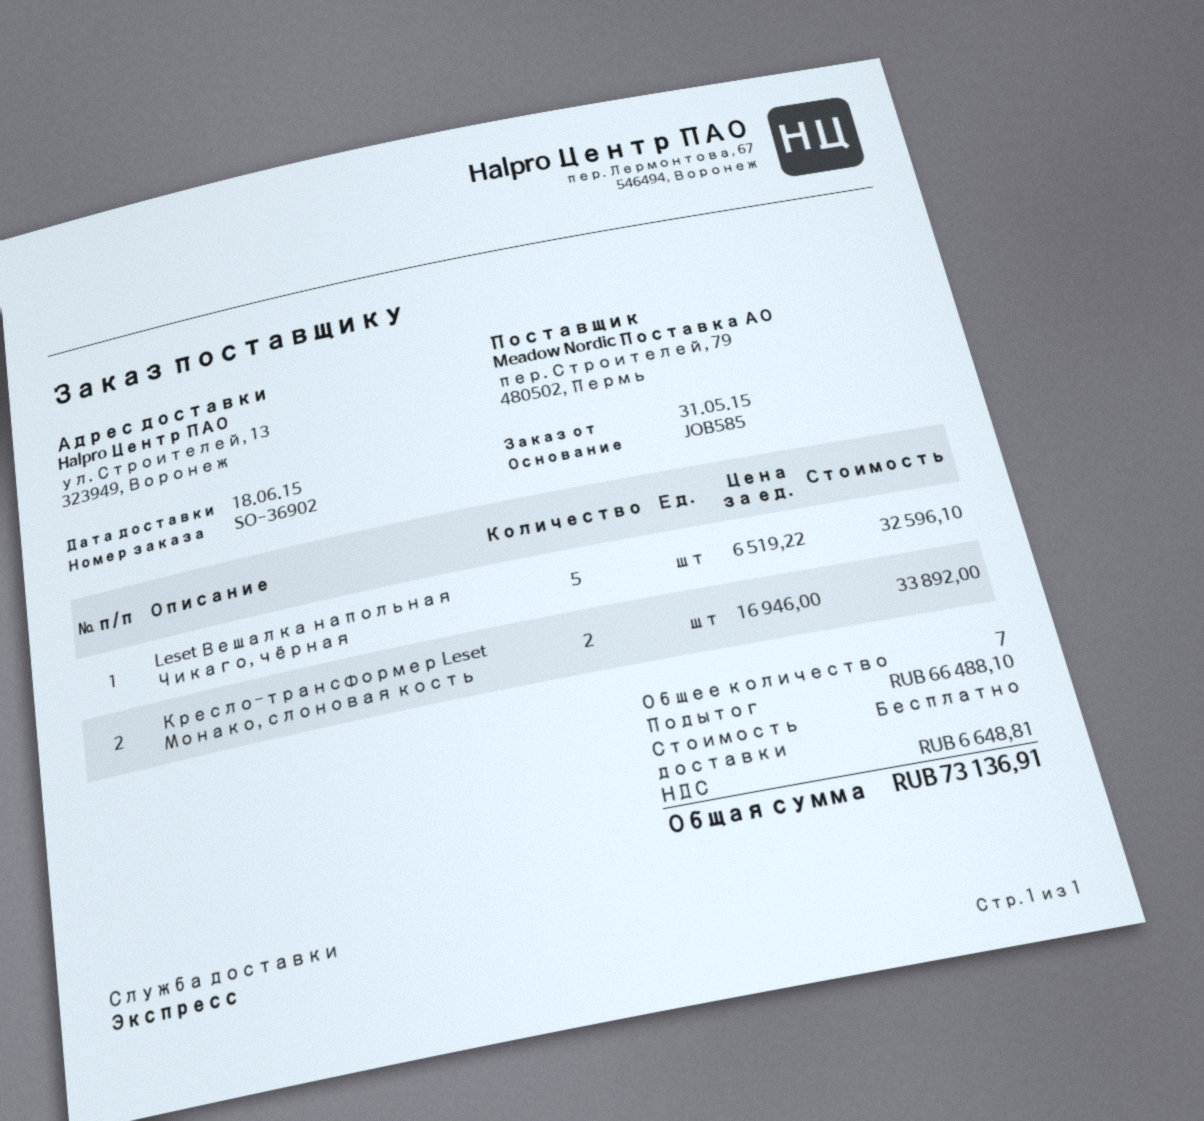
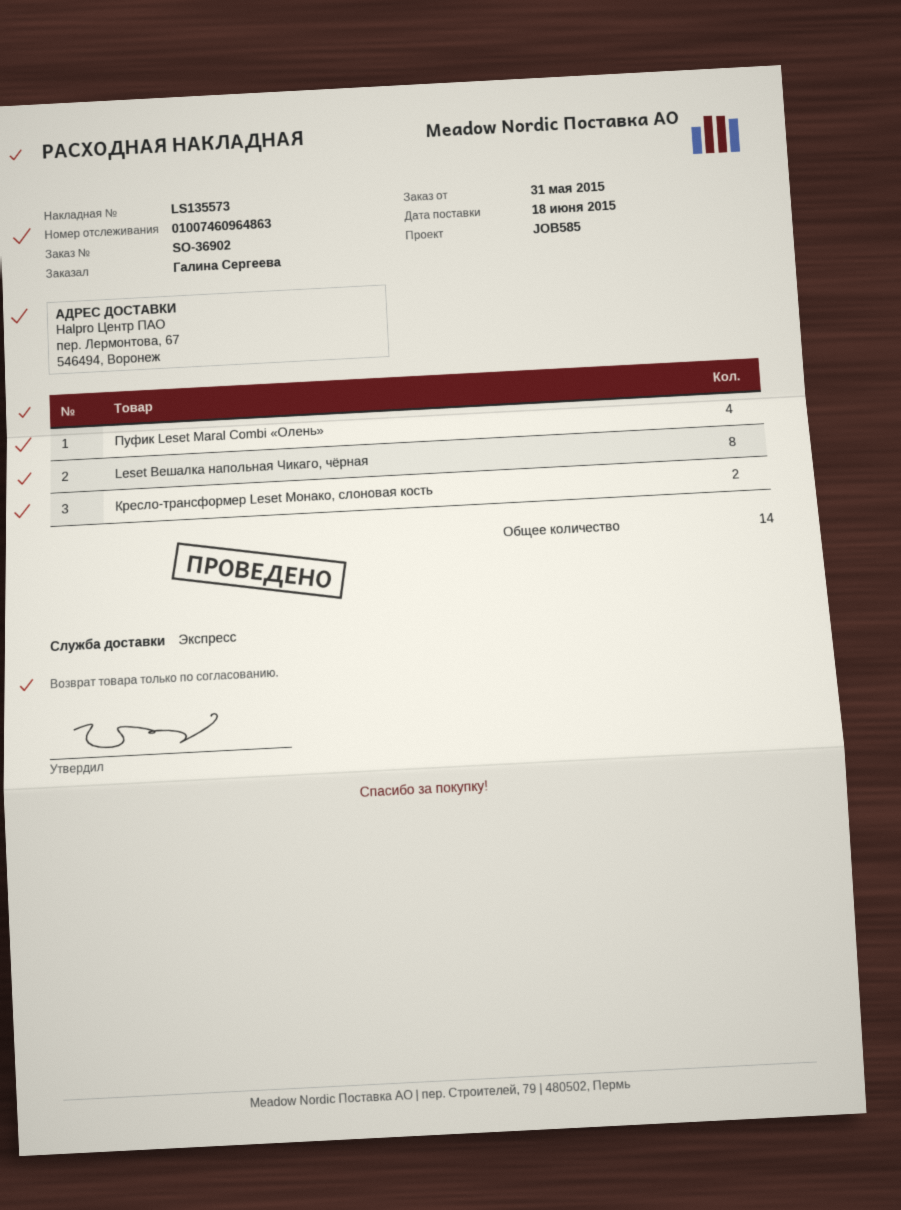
ship to: ул. Строителей, 13, 323949, Воронеж -> пер. Лермонтова, 67, 546494, Воронеж
Leset Вешалка напольная Чикаго, чёрная: 5 -> 8
Пуфик Leset Maral Combi «Олень»: none -> 4
total quantity: 7 -> 14

